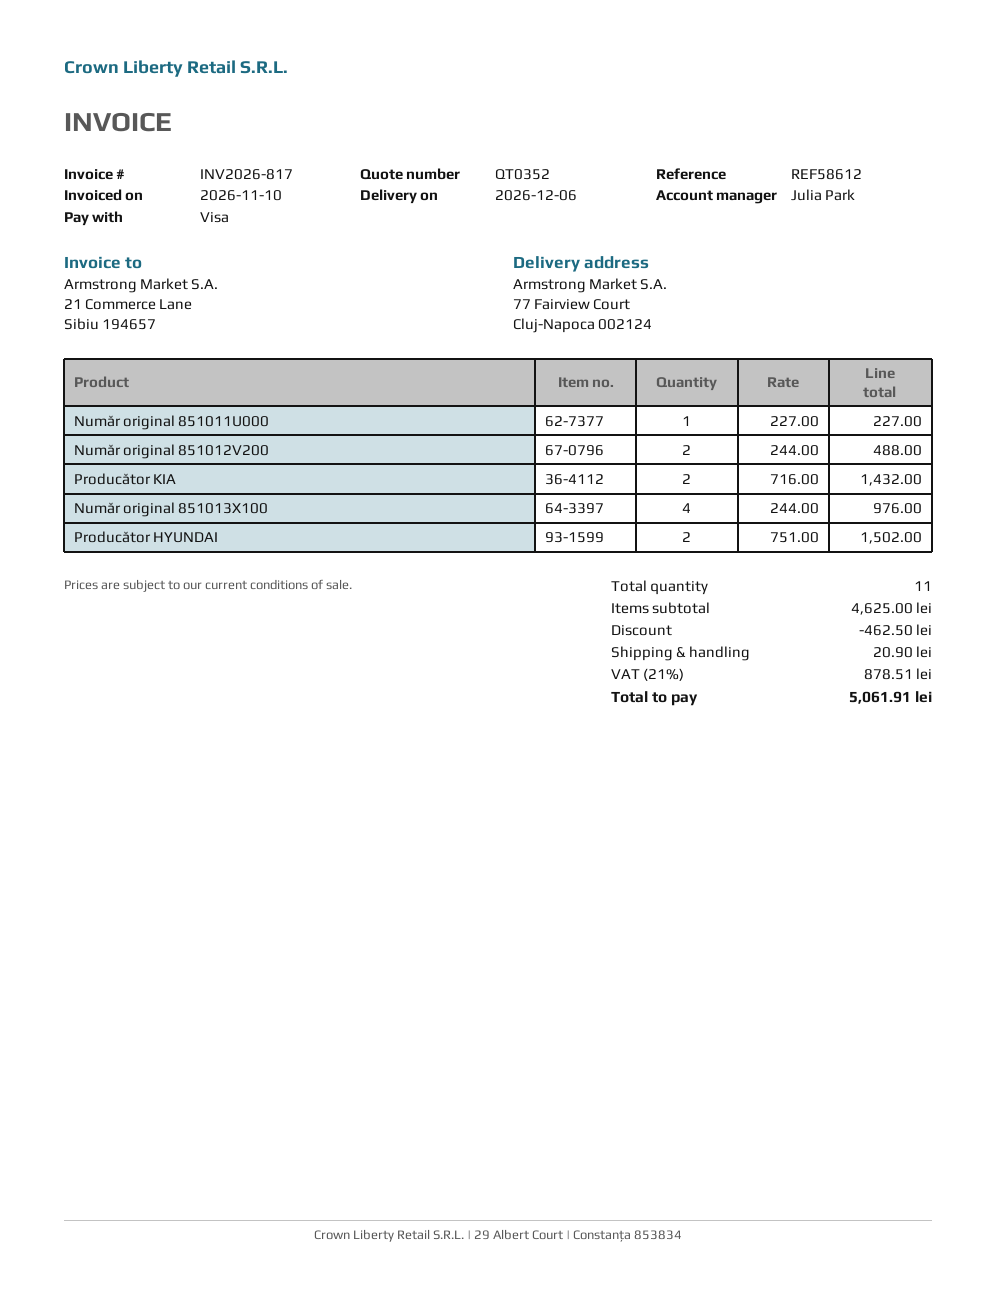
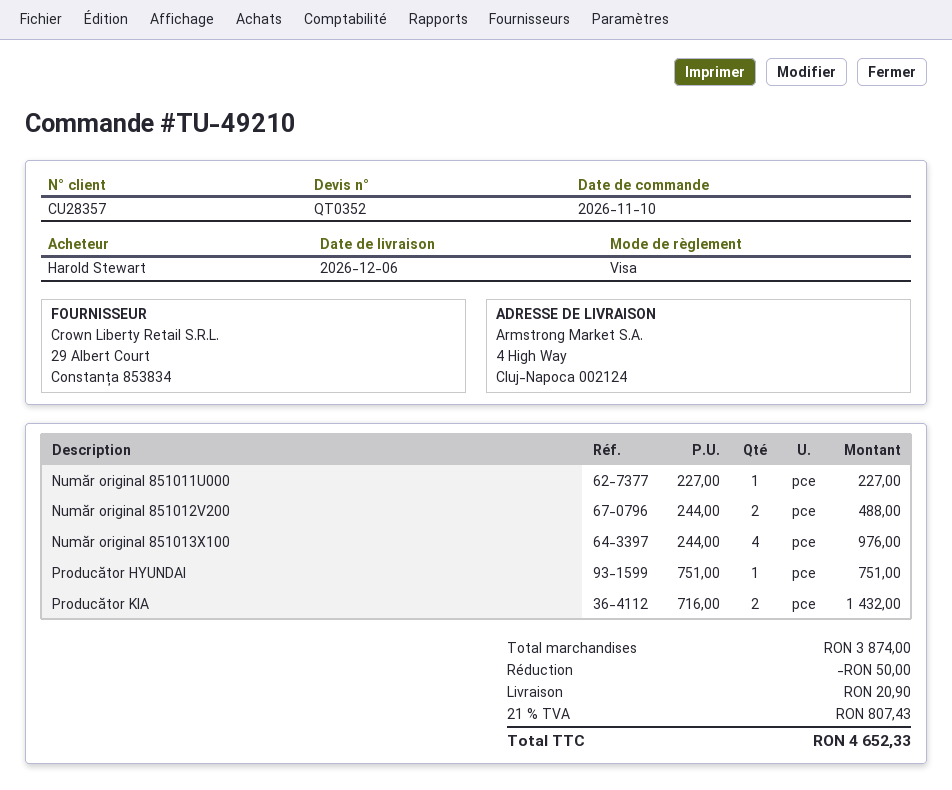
ship to: 77 Fairview Court, Cluj-Napoca 002124 -> 4 High Way, Cluj-Napoca 002124
Producător HYUNDAI: 2 x 751.00 = 1502.00 -> 1 x 751.00 = 751.00
subtotal: 4625.00 -> 3874.00
discount: 462.50 -> 50.00
tax: 21% = 878.51 -> 21% = 807.43
total: 5061.91 -> 4652.33

